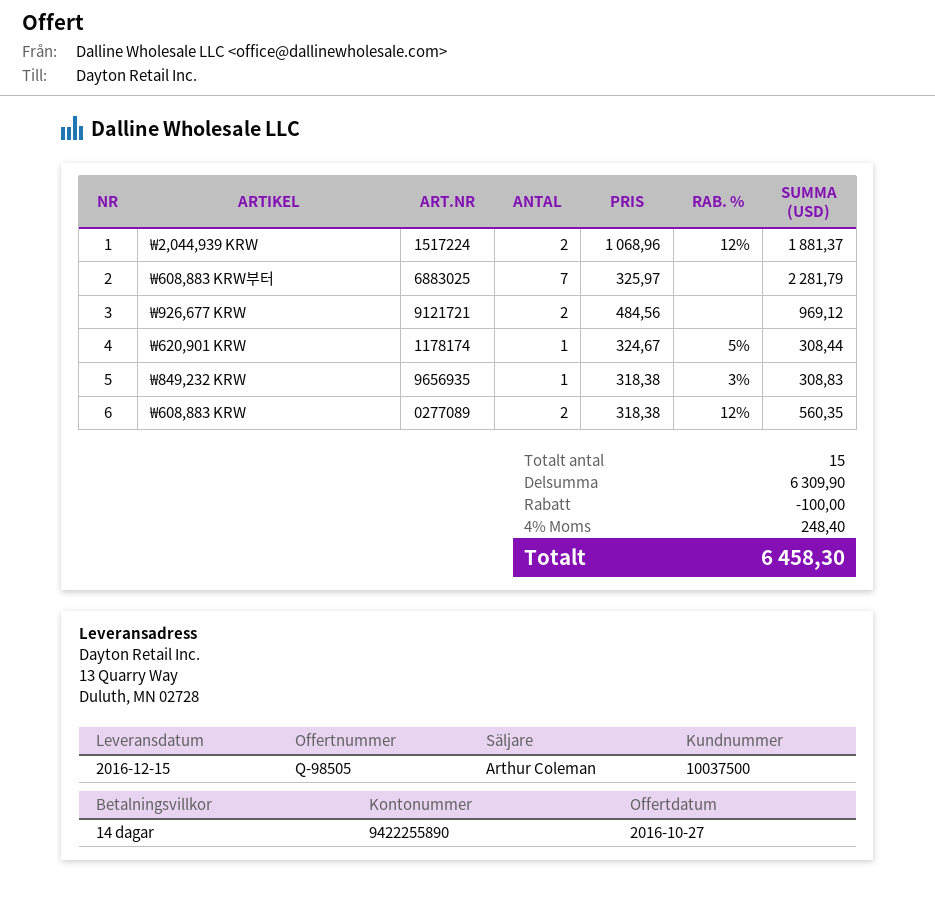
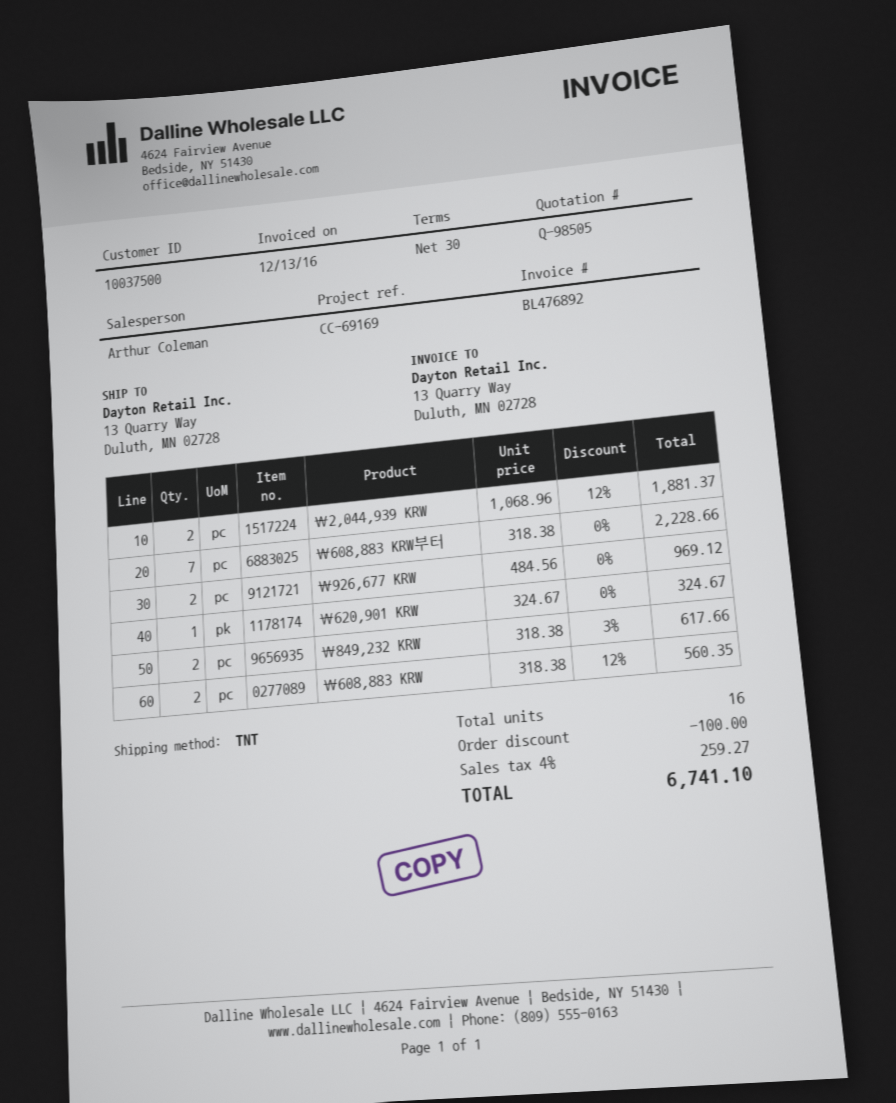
payment terms: 14 days -> 30 days
₩608,883 KRW부터: 7 x 325.97 = 2281.79 -> 7 x 318.38 = 2228.66
₩620,901 KRW: 1 x 324.67 - 5% = 308.44 -> 1 x 324.67 = 324.67
₩849,232 KRW: 1 x 318.38 - 3% = 308.83 -> 2 x 318.38 - 3% = 617.66
total quantity: 15 -> 16
tax: 4% = 248.40 -> 4% = 259.27
total: 6458.30 -> 6741.10

